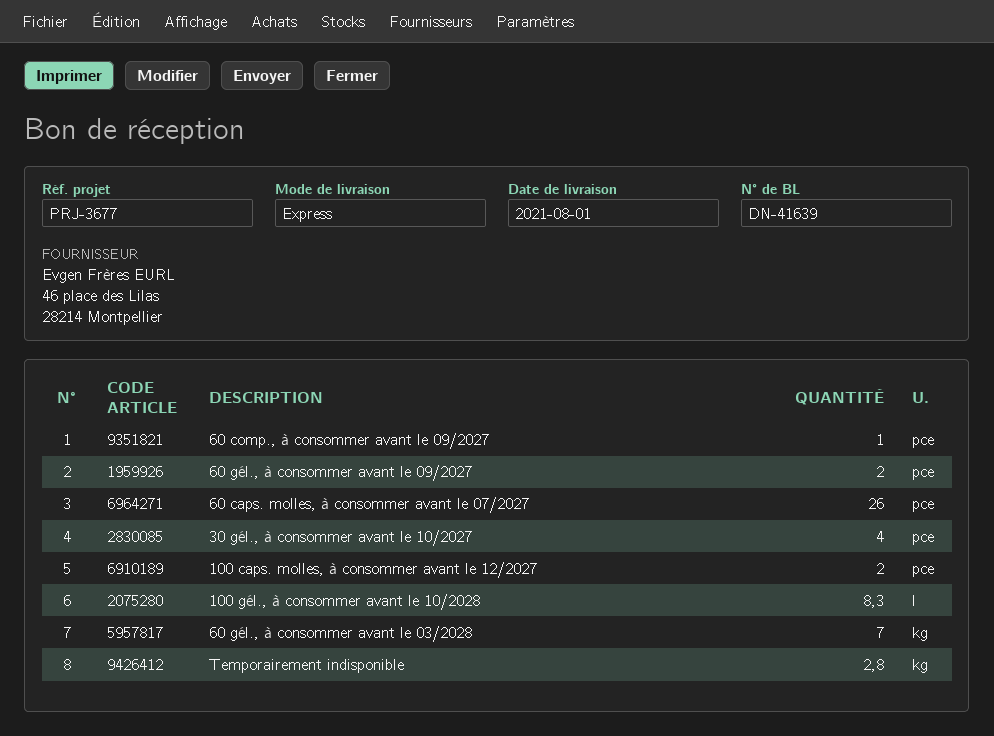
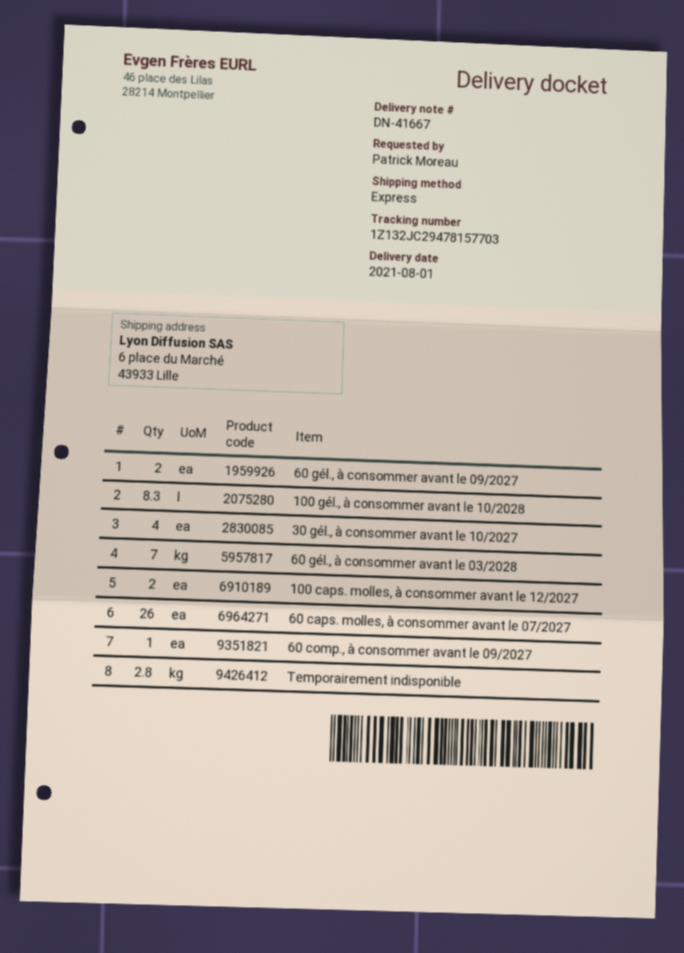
delivery note number: DN-41639 -> DN-41667

